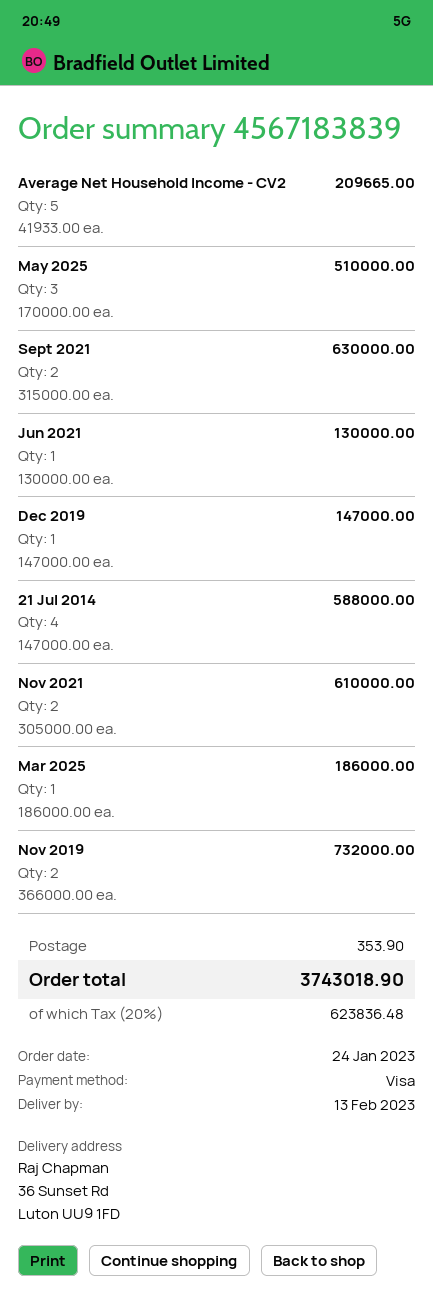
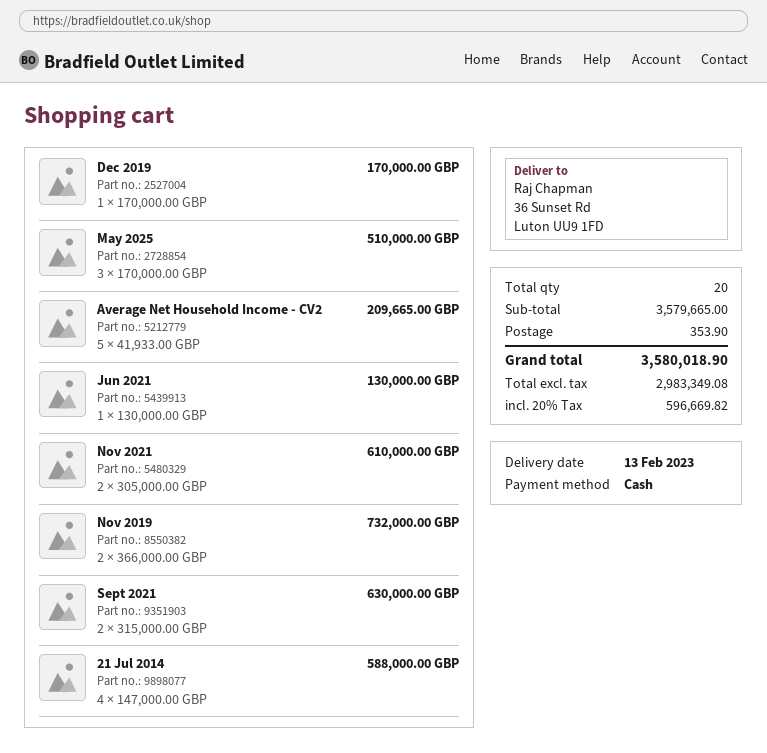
payment method: Visa -> cash
Dec 2019: 1 x 147000.00 = 147000.00 -> 1 x 170000.00 = 170000.00
Mar 2025: 1 x 186000.00 = 186000.00 -> none
tax: 20% = 623836.48 -> 20% = 596669.82
total: 3743018.90 -> 3580018.90

